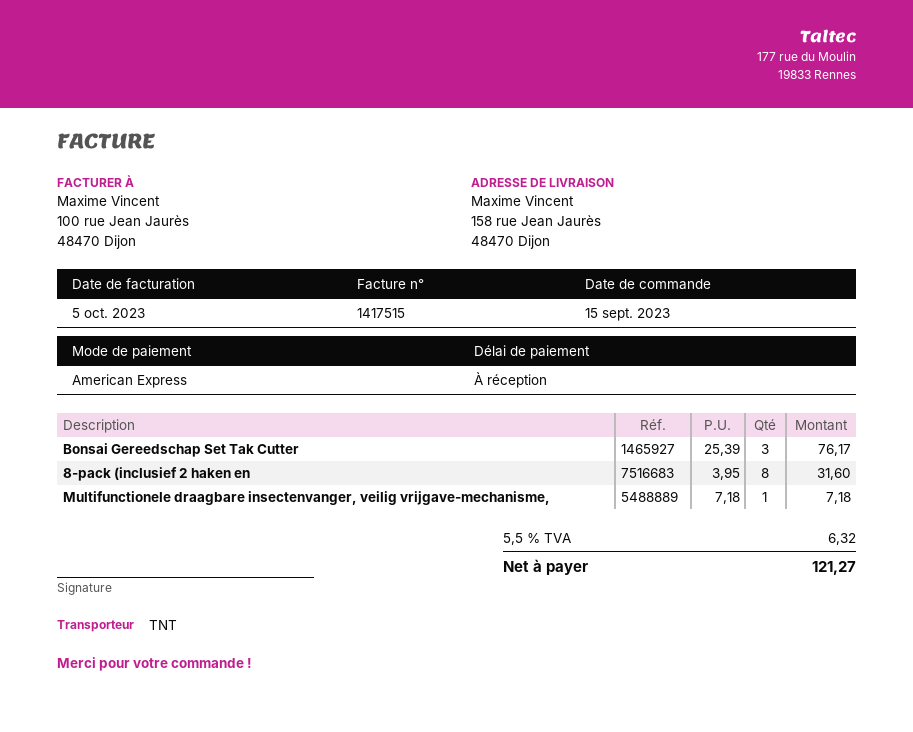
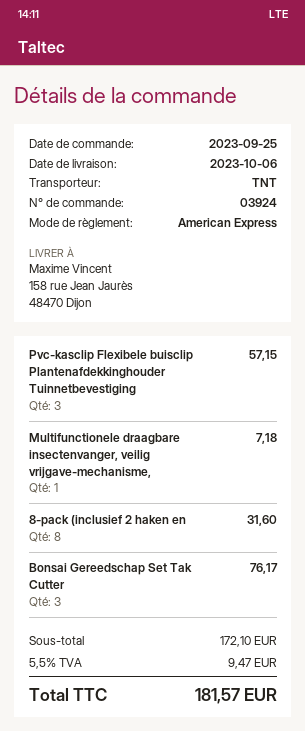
order date: 2023-09-15 -> 2023-09-25
Pvc-kasclip Flexibele buisclip Plantenafdekkinghouder Tuinnetbevestiging: none -> 3 for 57.15
tax: 5.5% = 6.32 -> 5.5% = 9.47
total: 121.27 -> 181.57

